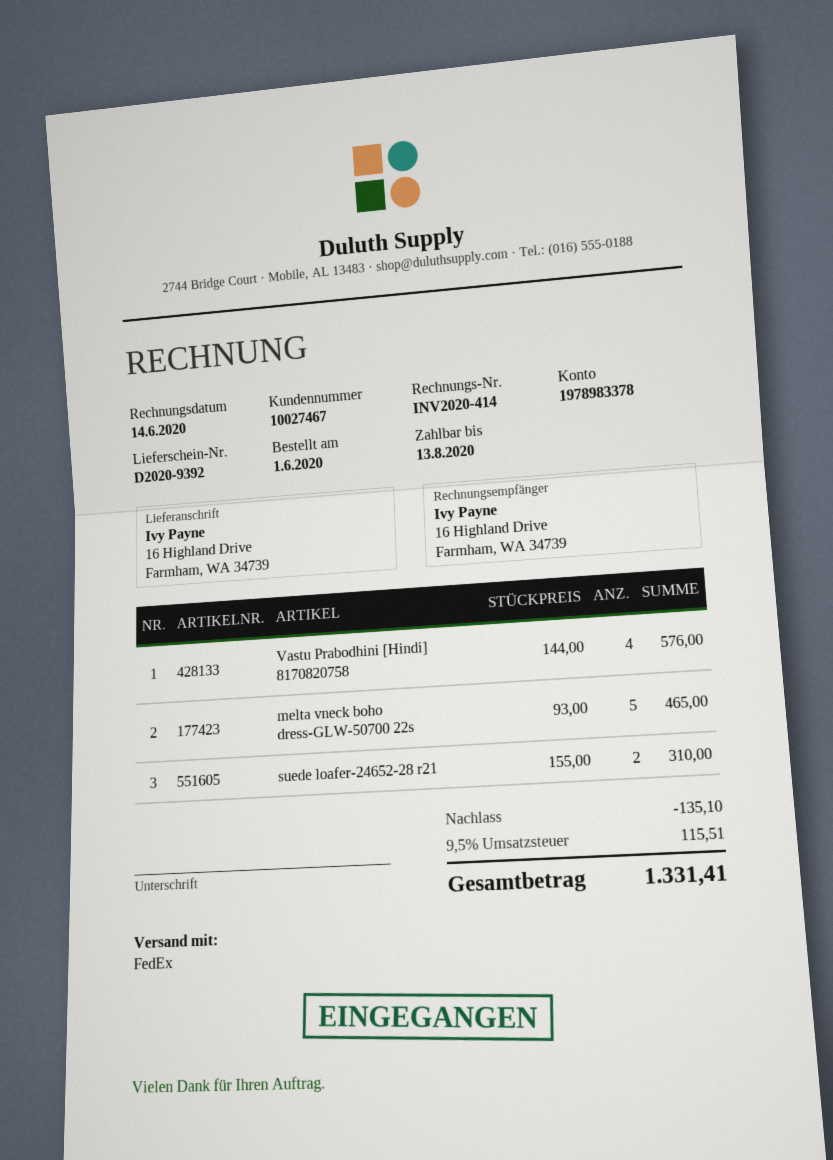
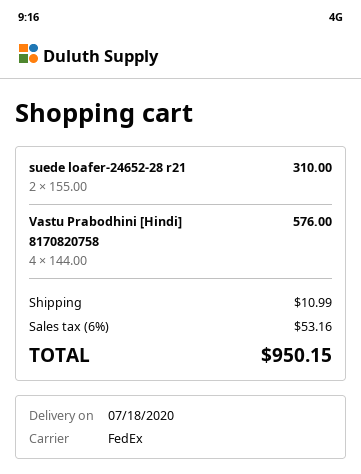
melta vneck boho dress-GLW-50700 22s: 5 x 93.00 = 465.00 -> none
discount: 135.10 -> none
shipping: none -> 10.99
tax: 9.5% = 115.51 -> 6% = 53.16
total: 1331.41 -> 950.15

